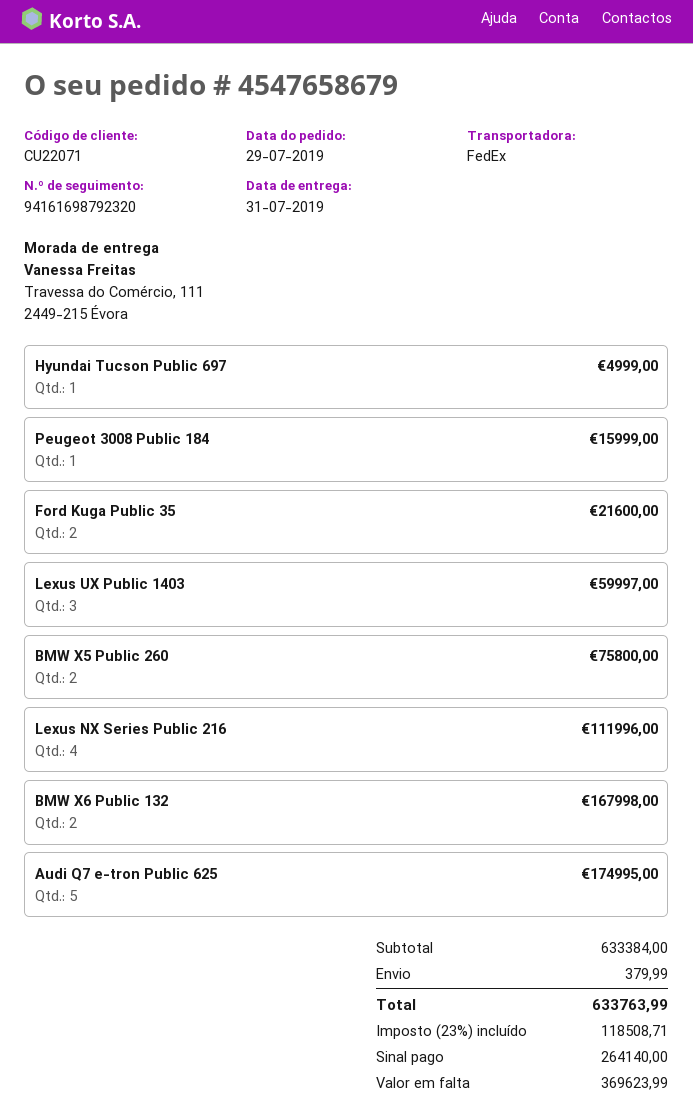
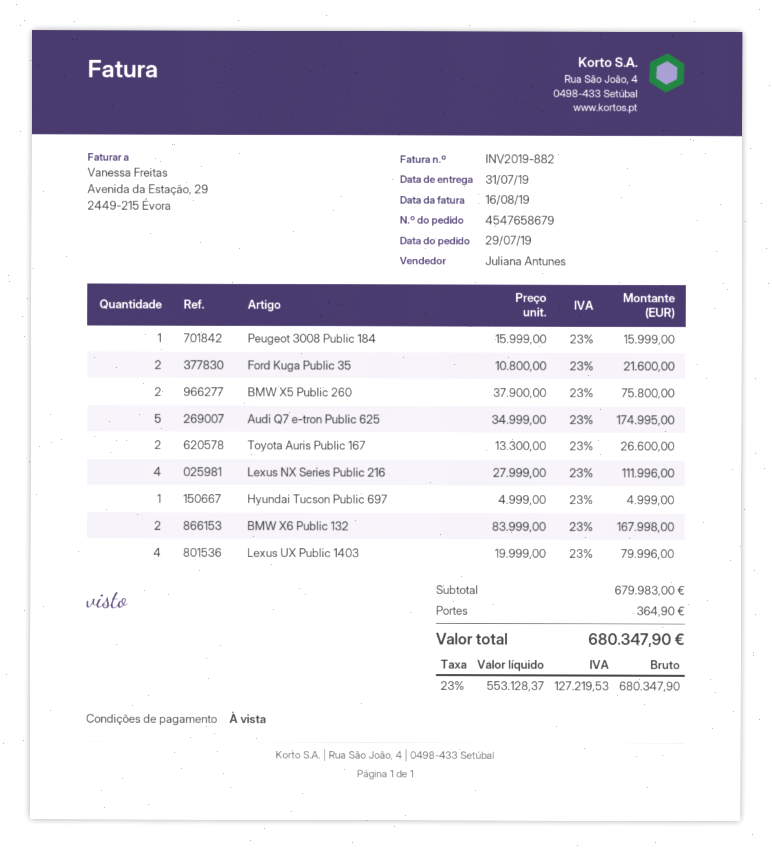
Lexus UX Public 1403: 3 for 59997.00 -> 4 for 79996.00
Toyota Auris Public 167: none -> 2 for 26600.00
subtotal: 633384.00 -> 679983.00
shipping: 379.99 -> 364.90
tax: 23% = 118508.71 -> 23% = 127219.53
total: 633763.99 -> 680347.90

